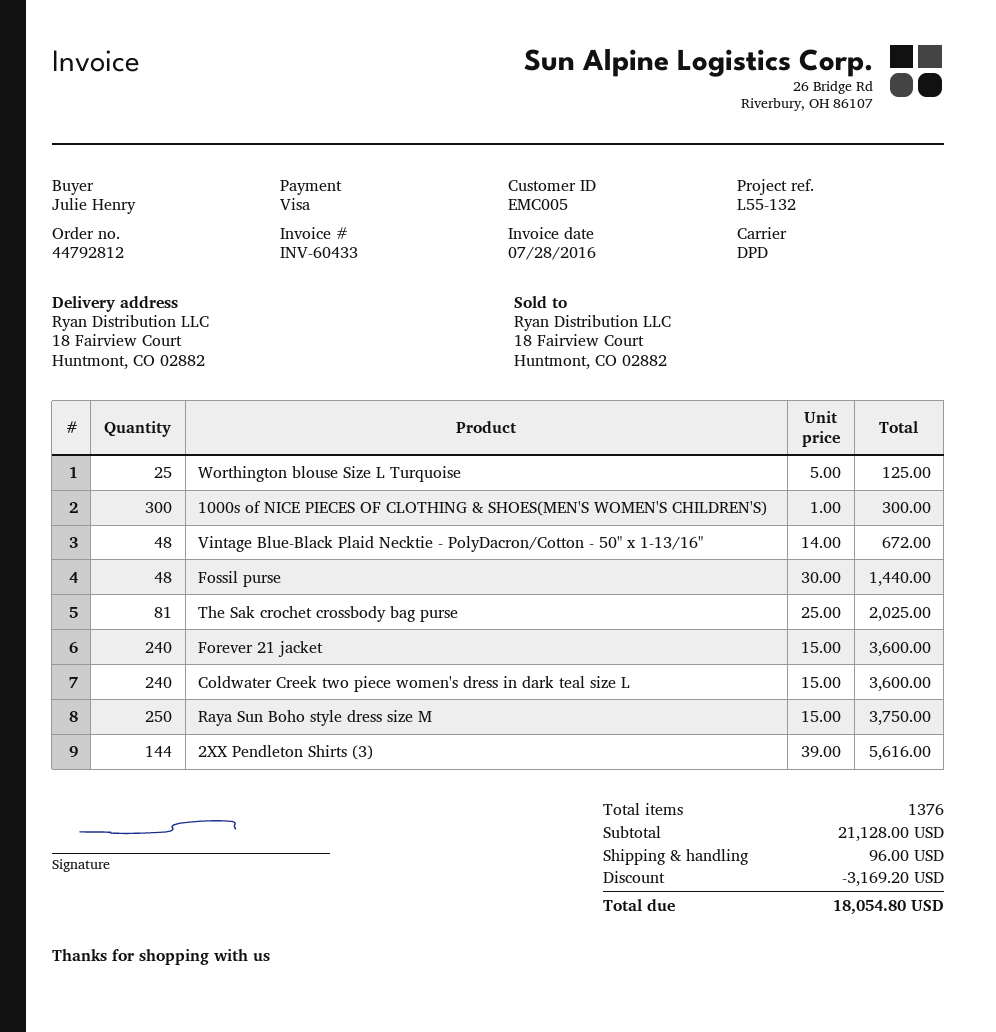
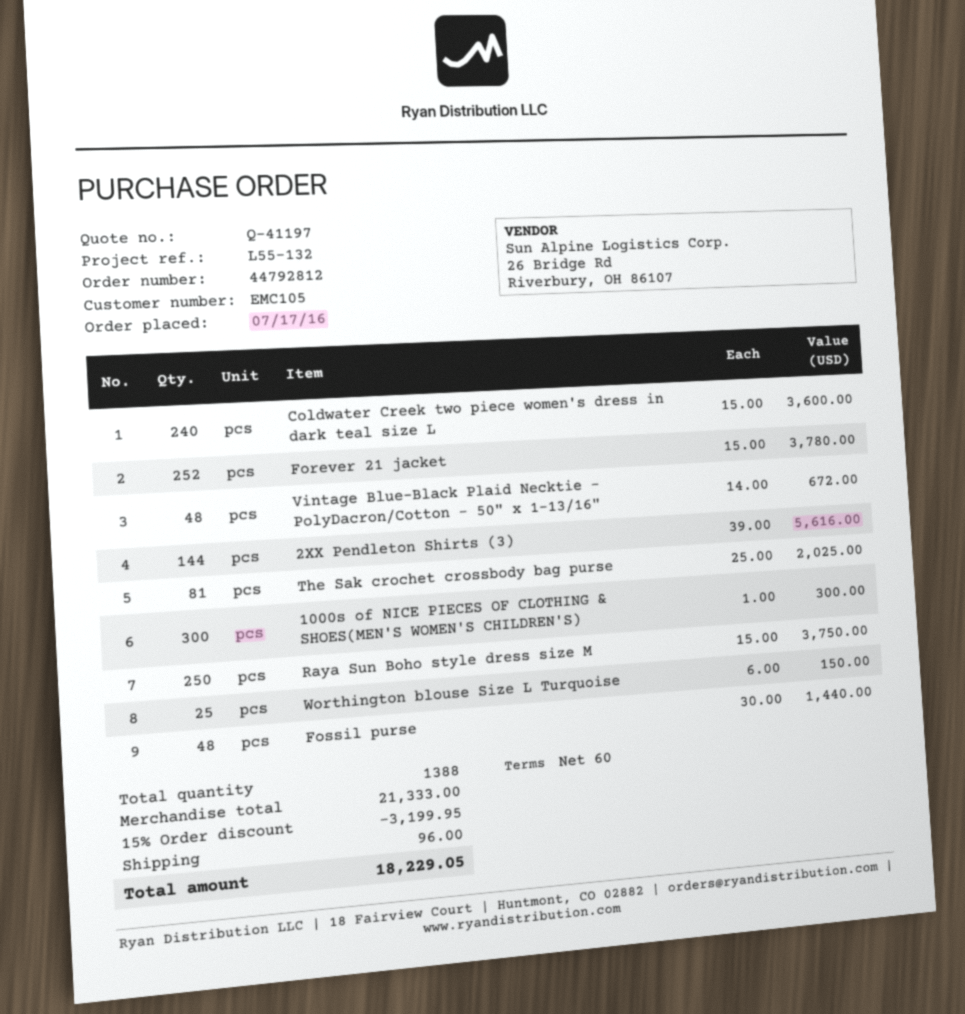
customer number: EMC005 -> EMC105
Worthington blouse Size L Turquoise: 25 x 5.00 = 125.00 -> 25 x 6.00 = 150.00
Forever 21 jacket: 240 x 15.00 = 3600.00 -> 252 x 15.00 = 3780.00
total quantity: 1376 -> 1388
subtotal: 21128.00 -> 21333.00
discount: 3169.20 -> 3199.95
total: 18054.80 -> 18229.05

